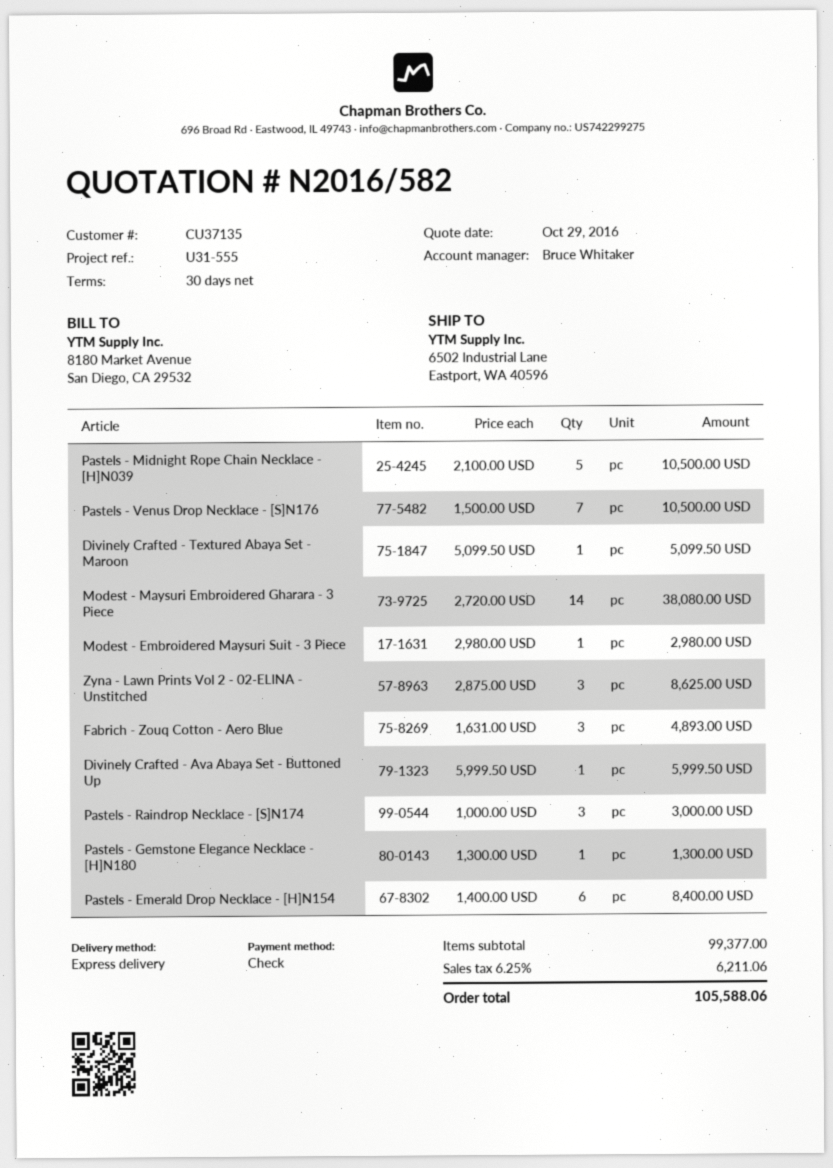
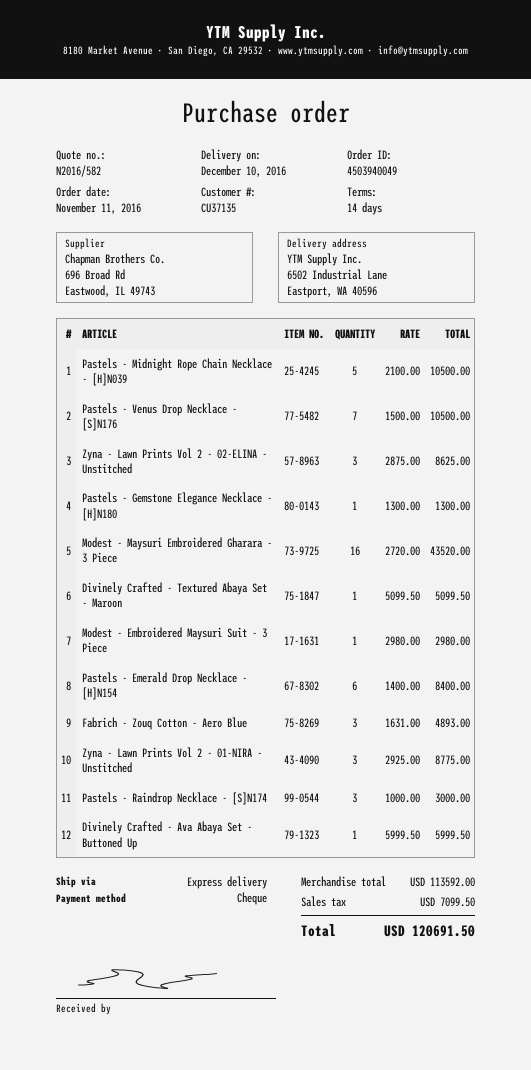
payment terms: 30 days -> 14 days
Modest - Maysuri Embroidered Gharara - 3 Piece: 14 x 2720.00 = 38080.00 -> 16 x 2720.00 = 43520.00
Zyna - Lawn Prints Vol 2 - 01-NIRA - Unstitched: none -> 3 x 2925.00 = 8775.00
subtotal: 99377.00 -> 113592.00
tax: 6211.06 -> 7099.50
total: 105588.06 -> 120691.50

